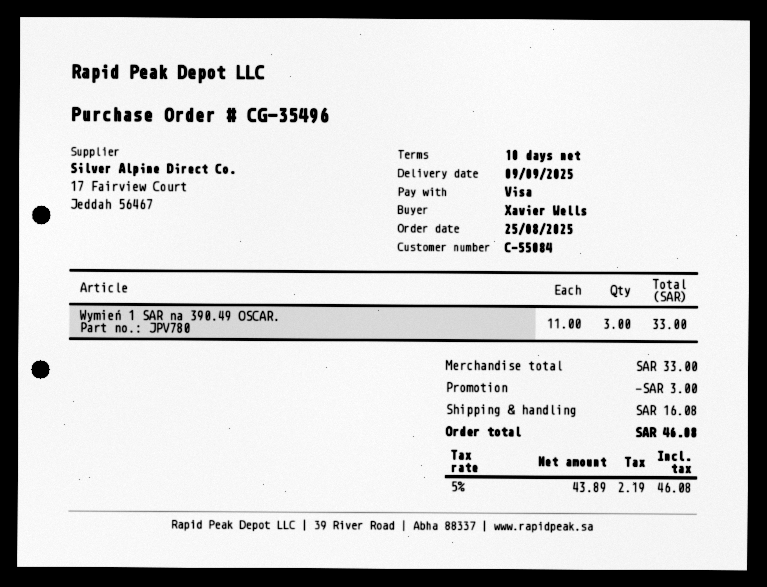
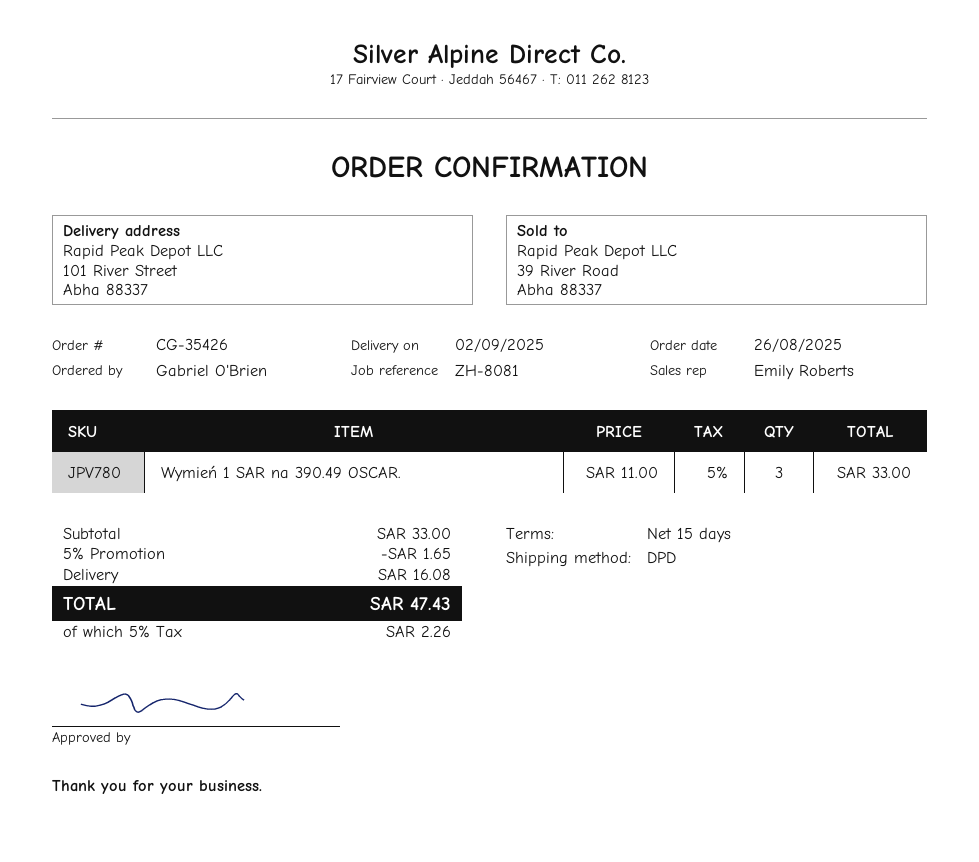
order number: CG-35496 -> CG-35426
order date: 2025-08-25 -> 2025-08-26
delivery date: 2025-09-09 -> 2025-09-02
payment terms: 10 days -> 15 days
ordered by: Xavier Wells -> Gabriel O'Brien
discount: 3.00 -> 1.65
tax: 5% = 2.19 -> 5% = 2.26
total: 46.08 -> 47.43

